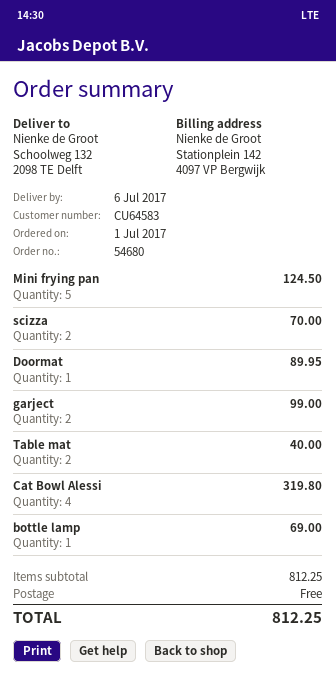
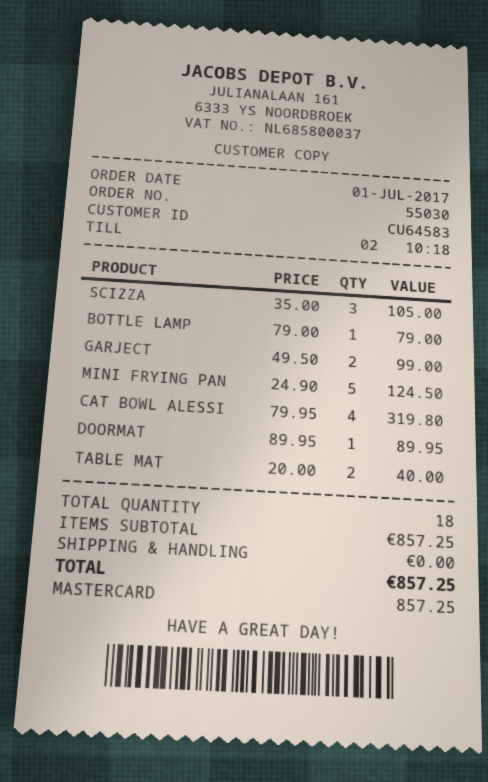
order number: 54680 -> 55030
scizza: 2 for 70.00 -> 3 for 105.00
bottle lamp: 1 for 69.00 -> 1 for 79.00
subtotal: 812.25 -> 857.25
total: 812.25 -> 857.25

